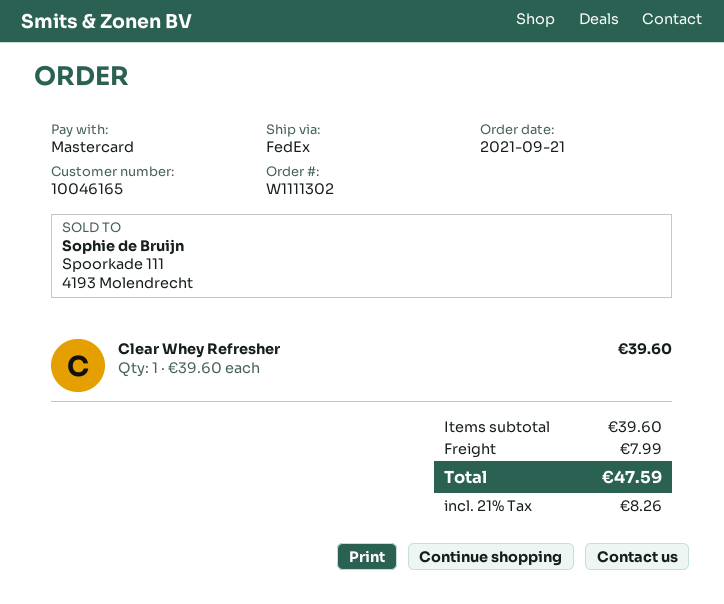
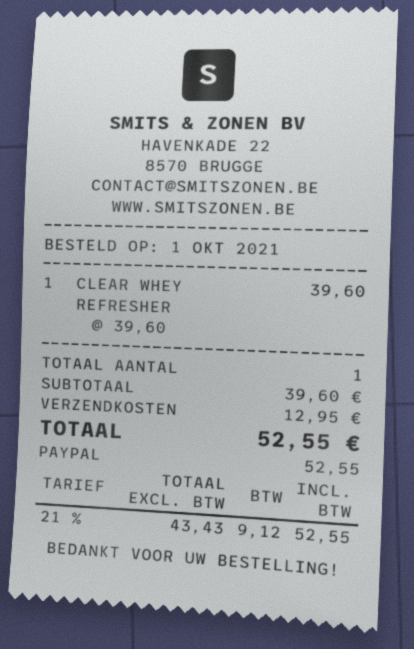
order date: 2021-09-21 -> 2021-10-01
payment method: Mastercard -> PayPal
shipping: 7.99 -> 12.95
tax: 21% = 8.26 -> 21% = 9.12
total: 47.59 -> 52.55

